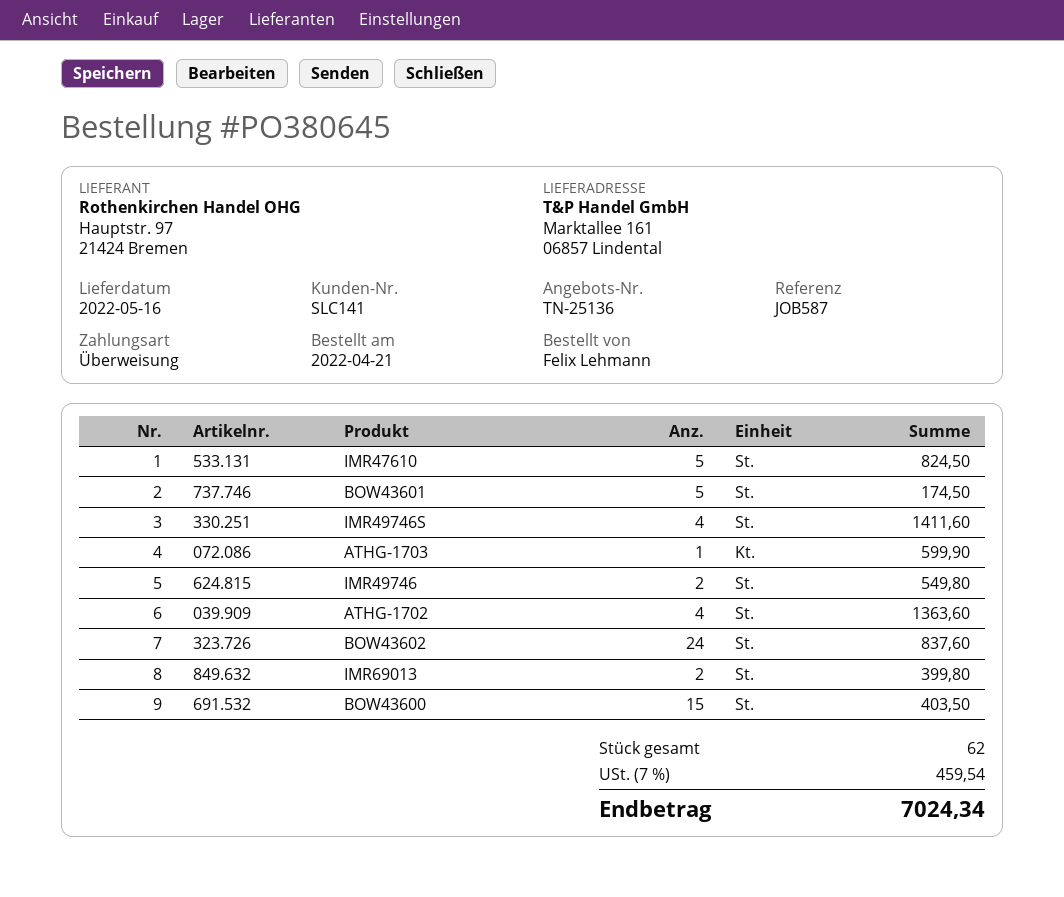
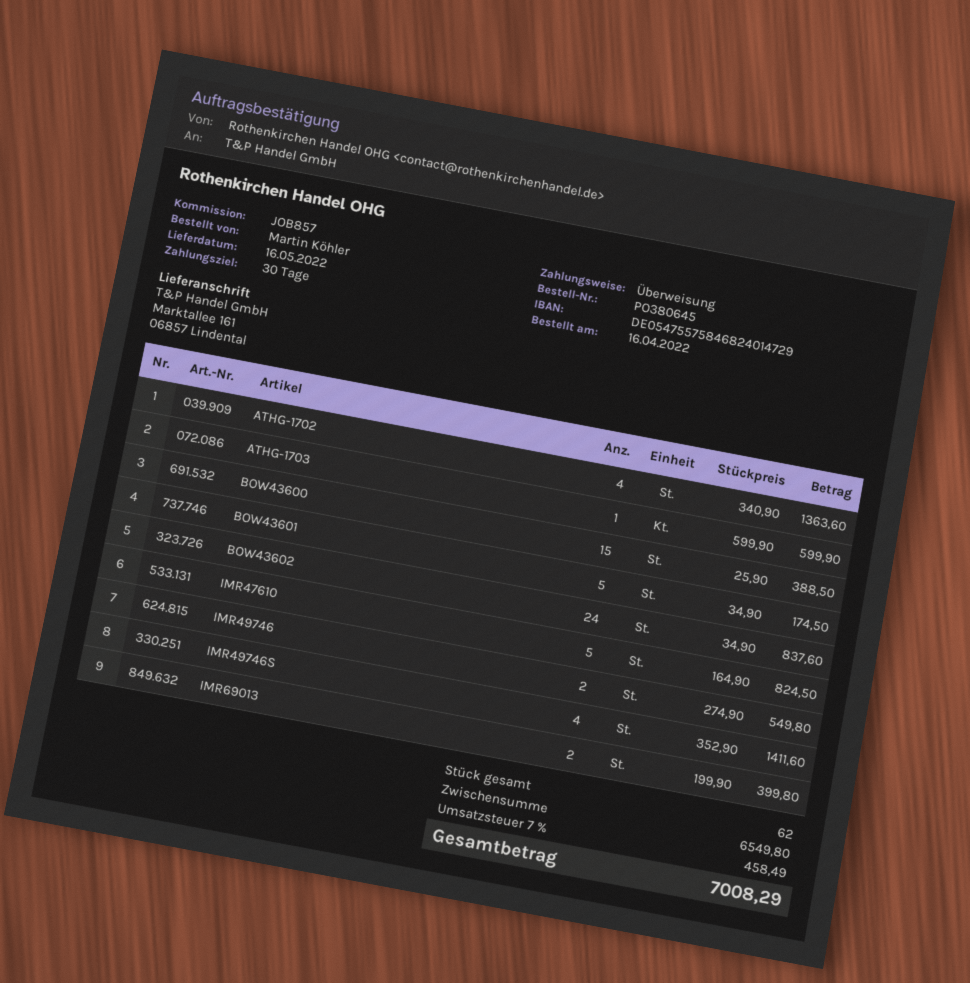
order date: 2022-04-21 -> 2022-04-16
reference: JOB587 -> JOB857
ordered by: Felix Lehmann -> Martin Köhler
BOW43600: 15 for 403.50 -> 15 for 388.50
tax: 7% = 459.54 -> 7% = 458.49
total: 7024.34 -> 7008.29

